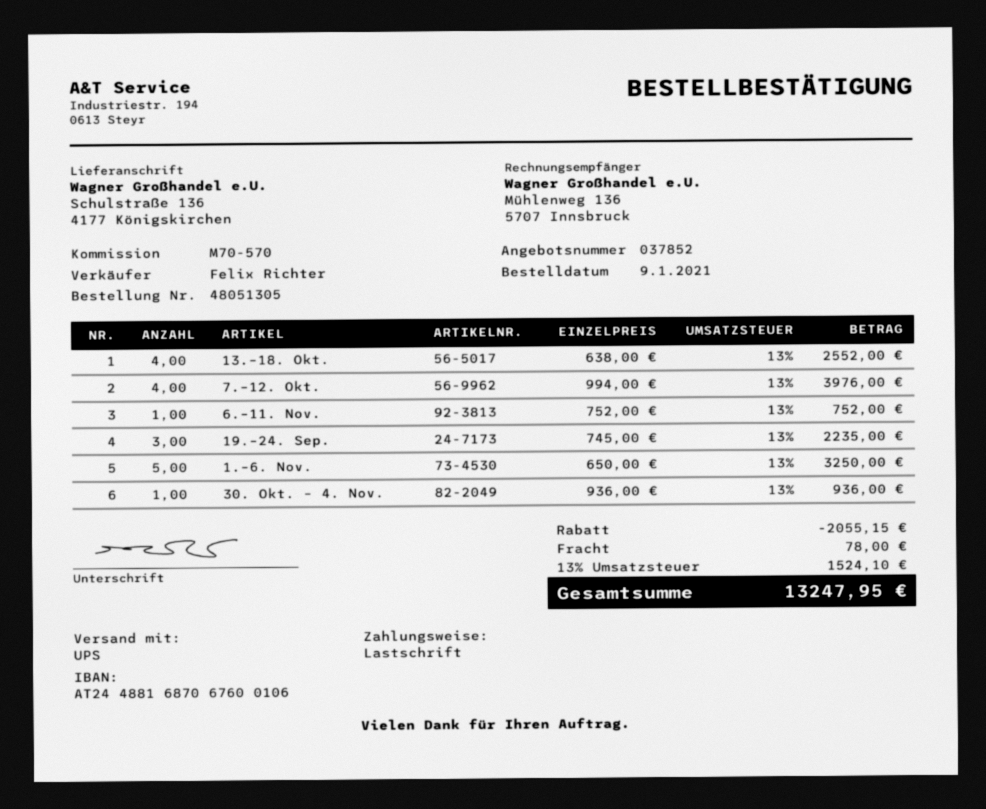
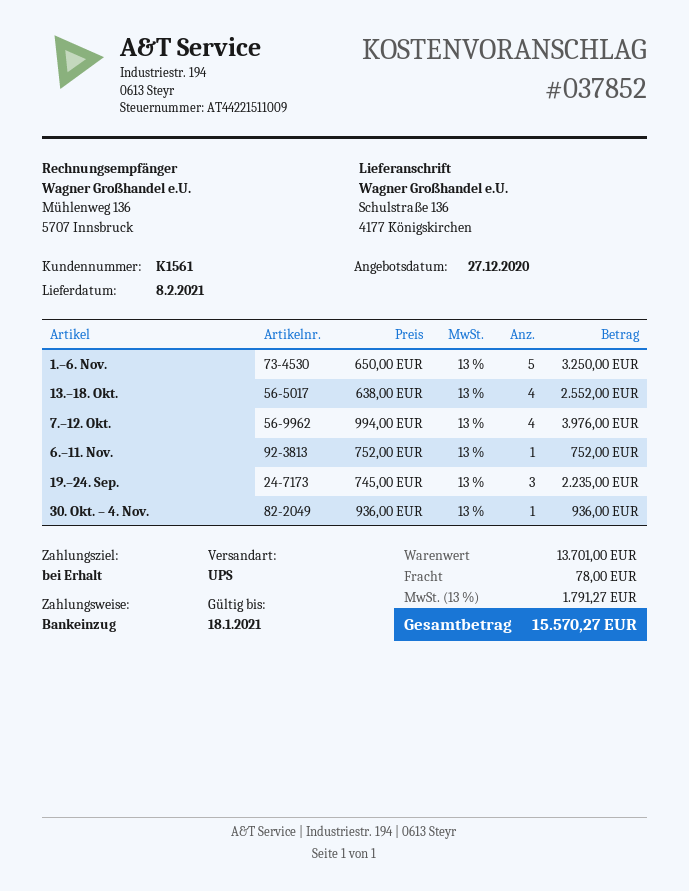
discount: 2055.15 -> none
tax: 13% = 1524.10 -> 13% = 1791.27
total: 13247.95 -> 15570.27

